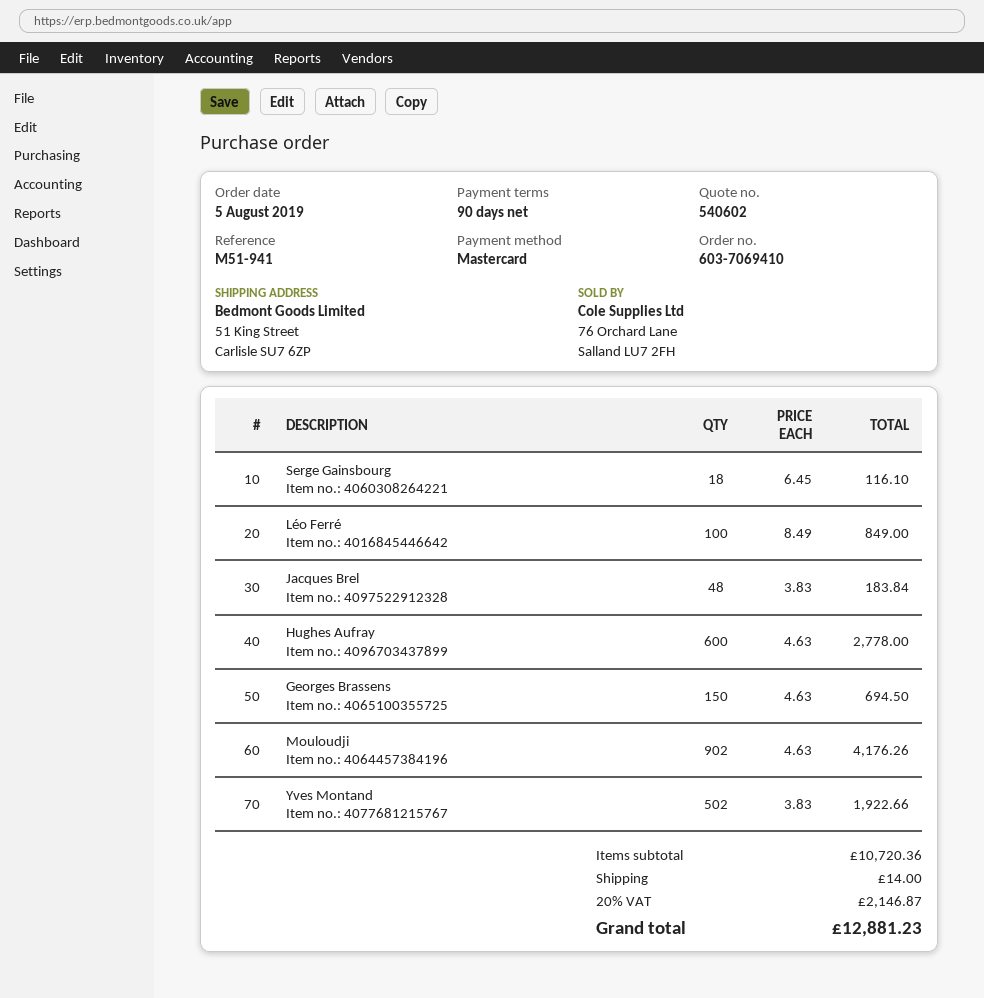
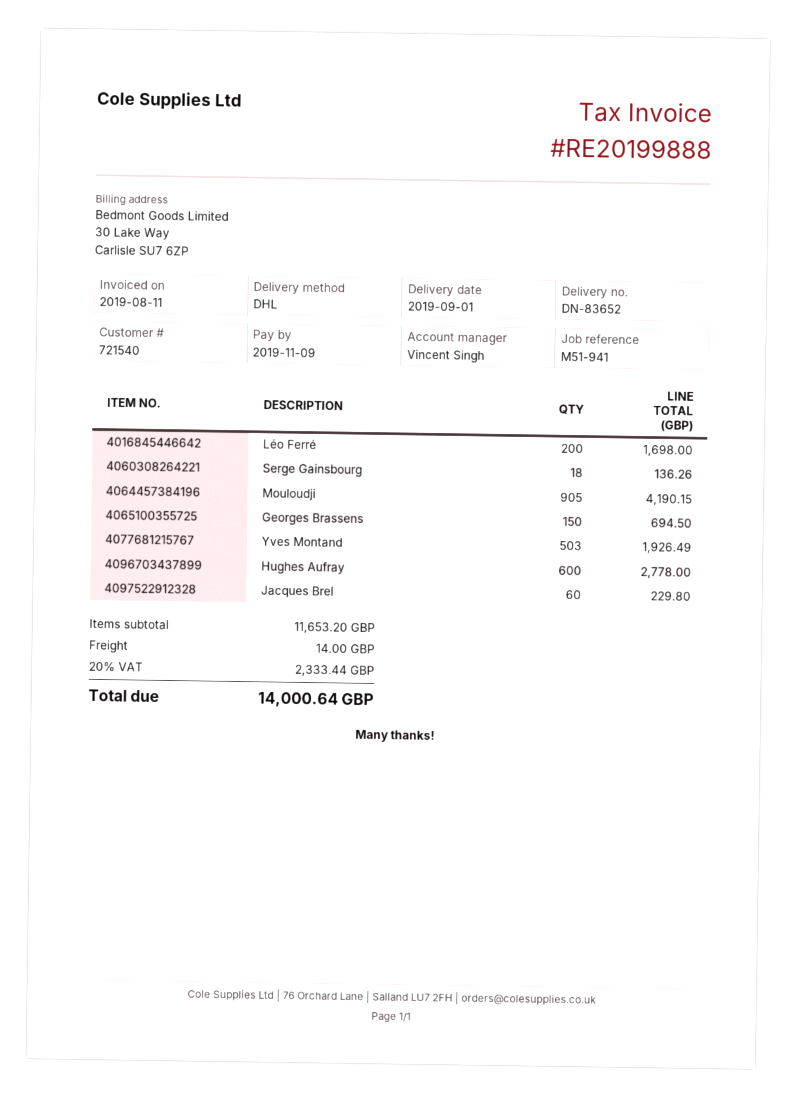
Serge Gainsbourg: 18 for 116.10 -> 18 for 136.26
Léo Ferré: 100 for 849.00 -> 200 for 1698.00
Jacques Brel: 48 for 183.84 -> 60 for 229.80
Mouloudji: 902 for 4176.26 -> 905 for 4190.15
Yves Montand: 502 for 1922.66 -> 503 for 1926.49
subtotal: 10720.36 -> 11653.20
tax: 20% = 2146.87 -> 20% = 2333.44
total: 12881.23 -> 14000.64

